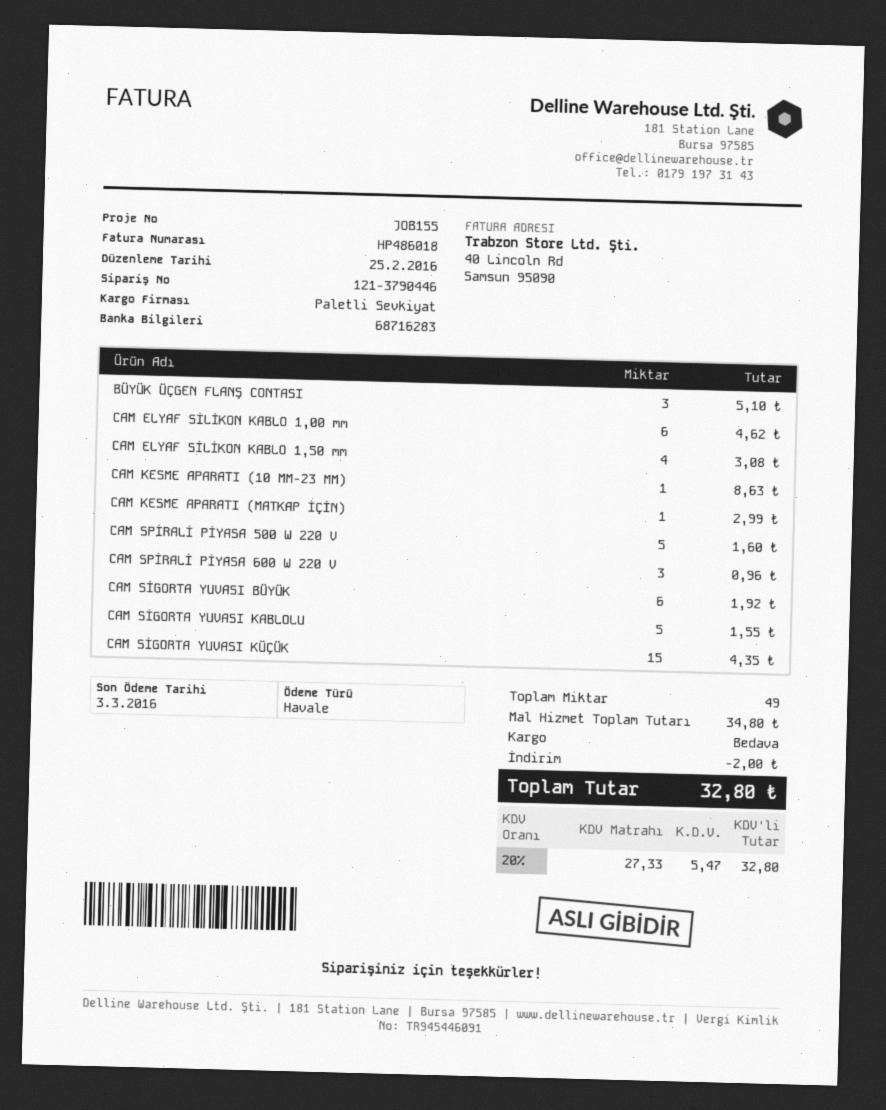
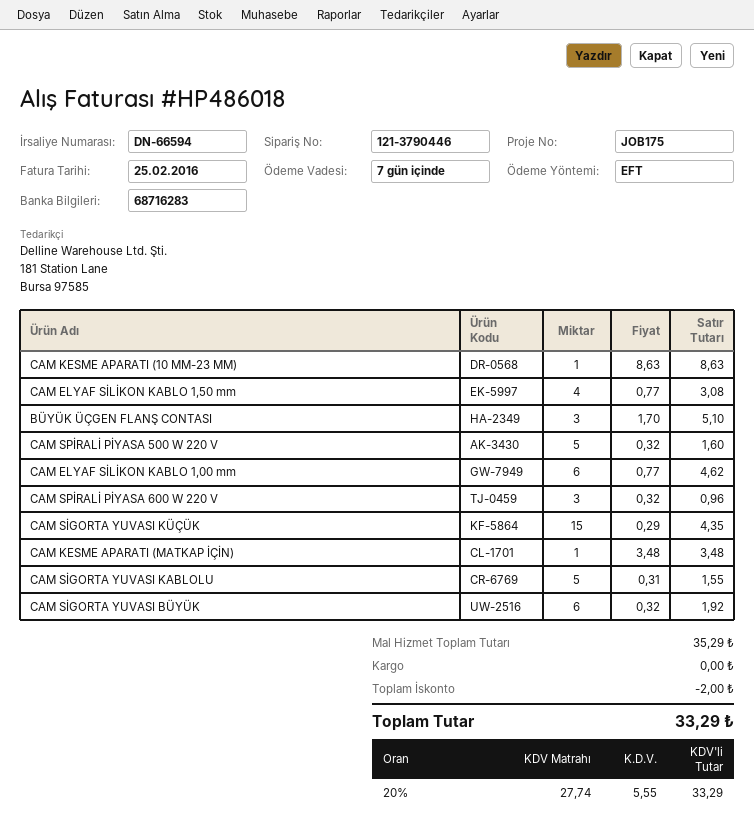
reference: JOB155 -> JOB175
CAM KESME APARATI (MATKAP İÇİN): 1 for 2.99 -> 1 for 3.48
subtotal: 34.80 -> 35.29
net: 27.33 -> 27.74
tax: 20% = 5.47 -> 20% = 5.55
total: 32.80 -> 33.29

